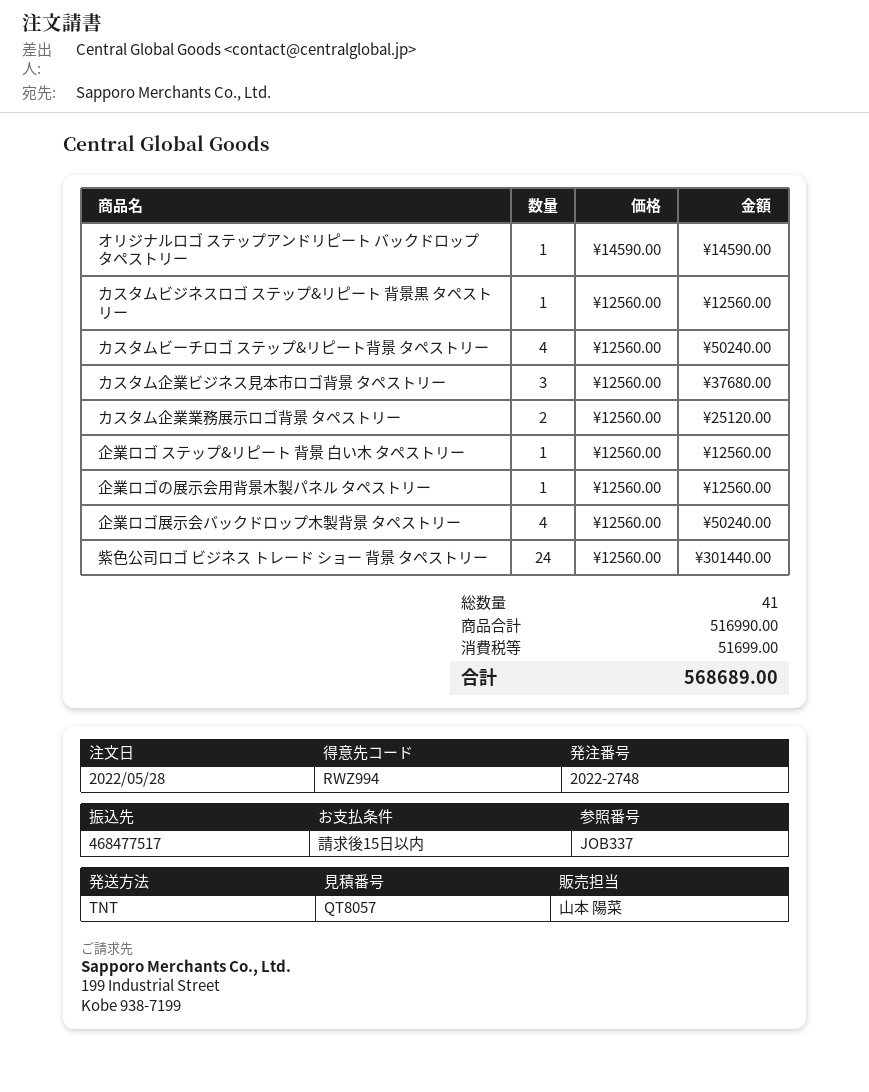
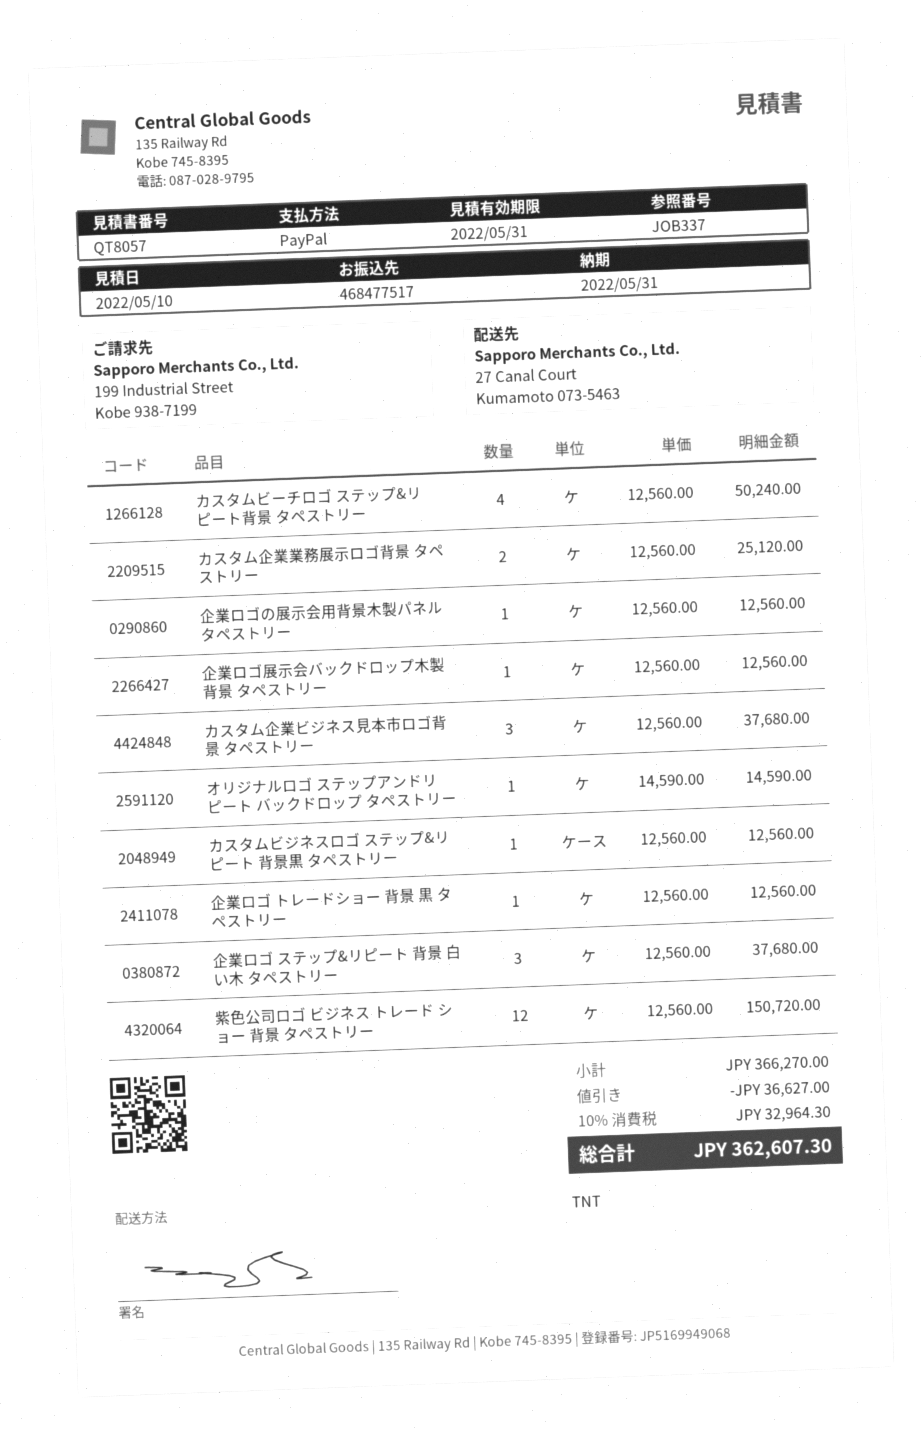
企業ロゴ ステップ&リピート 背景 白い木 タペストリー: 1 x 12560.00 = 12560.00 -> 3 x 12560.00 = 37680.00
企業ロゴ展示会バックドロップ木製背景 タペストリー: 4 x 12560.00 = 50240.00 -> 1 x 12560.00 = 12560.00
紫色公司ロゴ ビジネス トレード ショー 背景 タペストリー: 24 x 12560.00 = 301440.00 -> 12 x 12560.00 = 150720.00
企業ロゴ トレードショー 背景 黒 タペストリー: none -> 1 x 12560.00 = 12560.00
subtotal: 516990.00 -> 366270.00
discount: none -> 36627.00
tax: 51699.00 -> 32964.30
total: 568689.00 -> 362607.30

